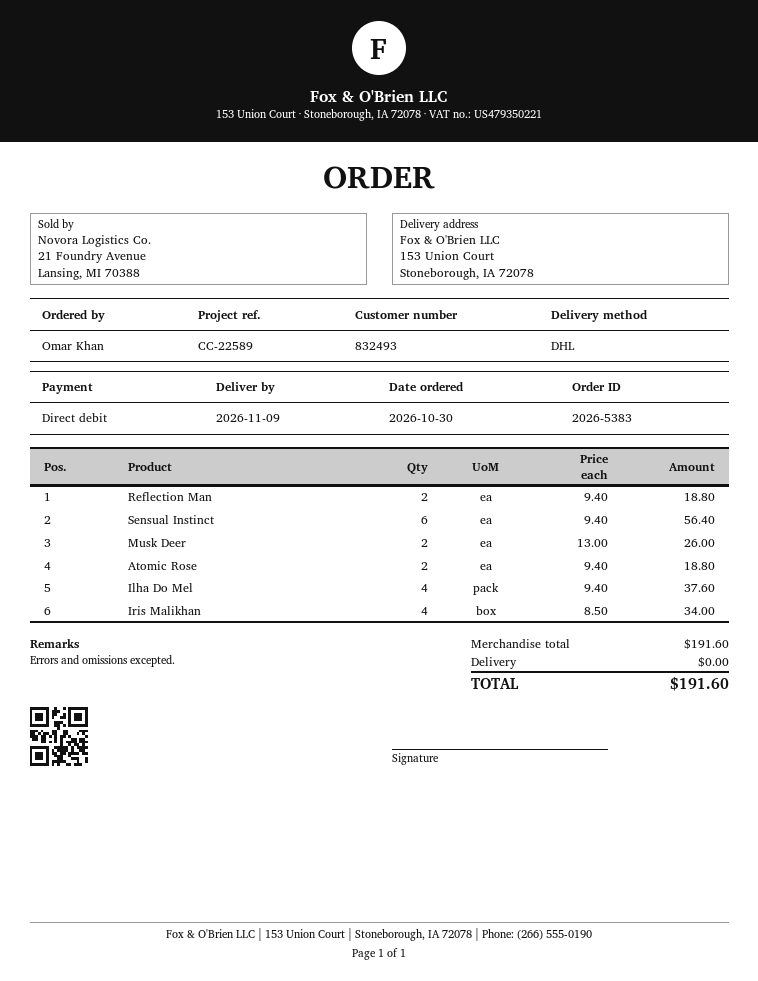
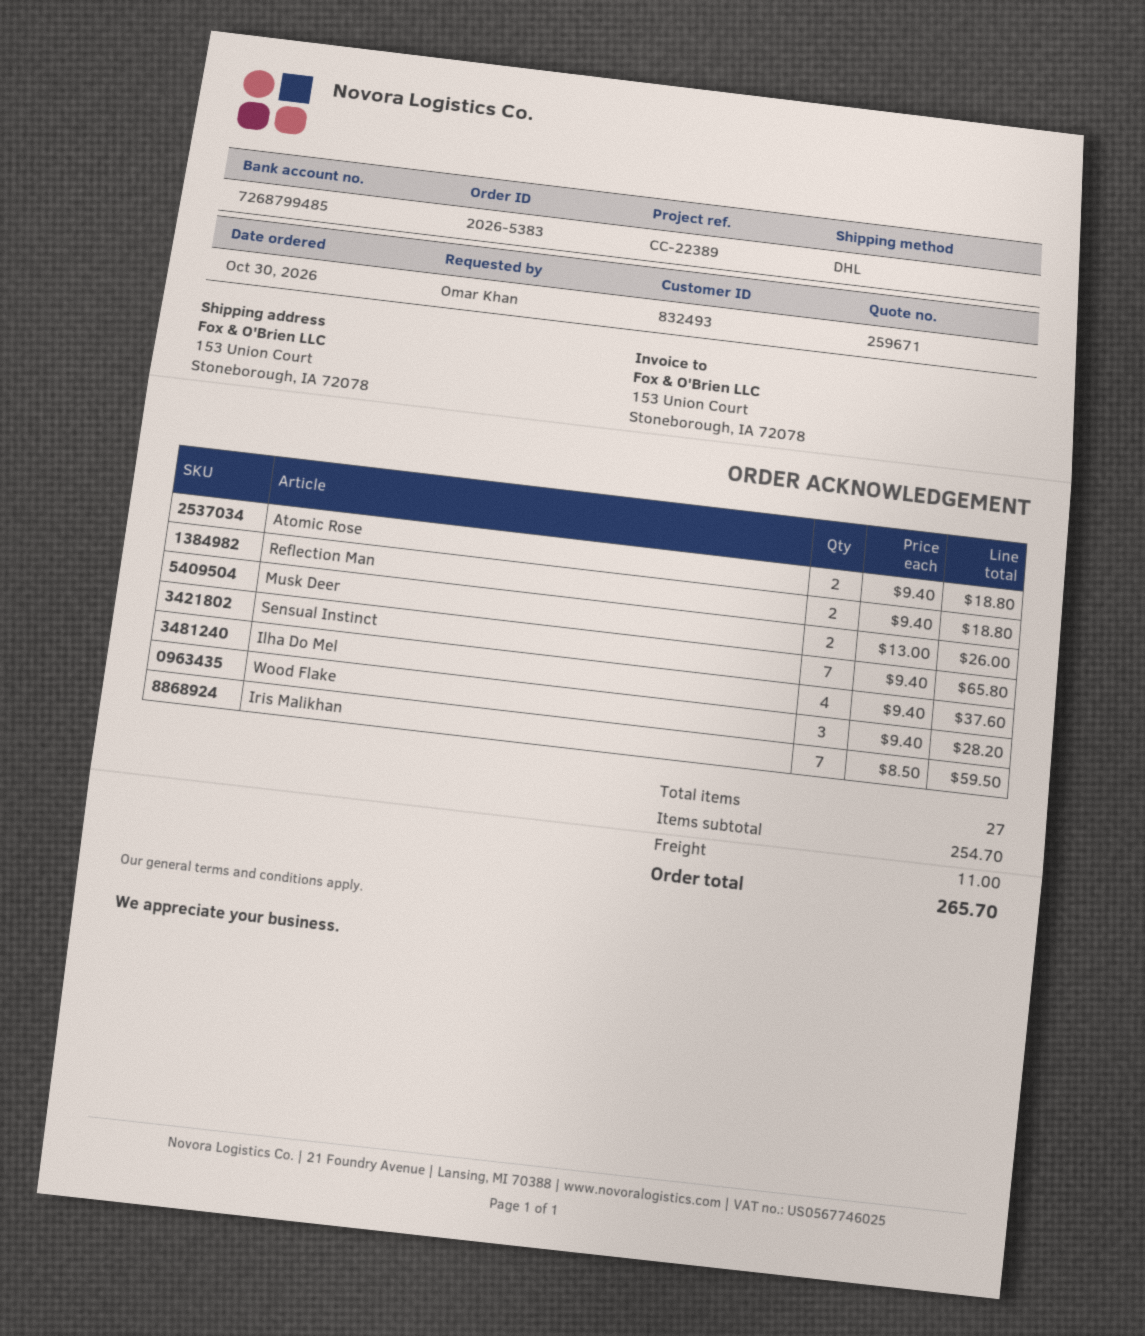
reference: CC-22589 -> CC-22389
Sensual Instinct: 6 x 9.40 = 56.40 -> 7 x 9.40 = 65.80
Iris Malikhan: 4 x 8.50 = 34.00 -> 7 x 8.50 = 59.50
Wood Flake: none -> 3 x 9.40 = 28.20
subtotal: 191.60 -> 254.70
shipping: 0.00 -> 11.00
total: 191.60 -> 265.70

